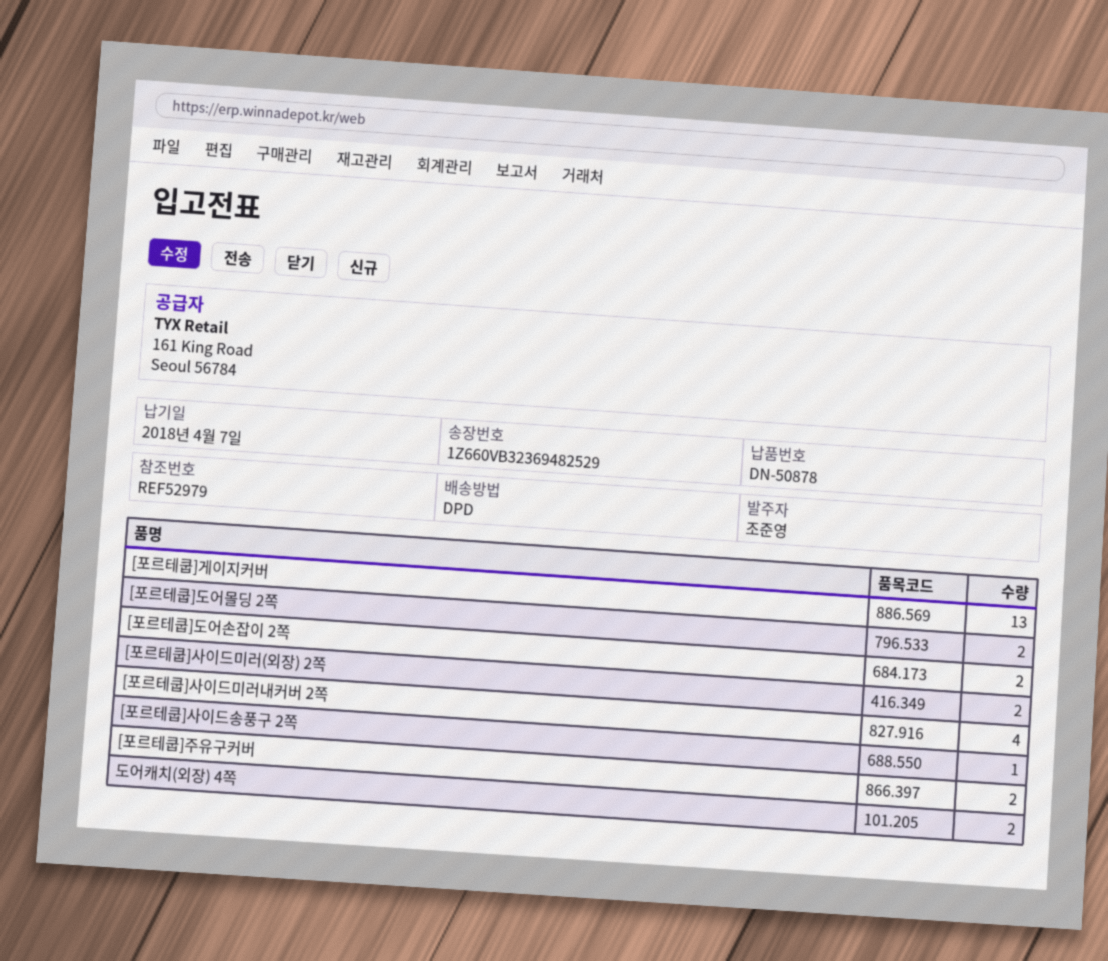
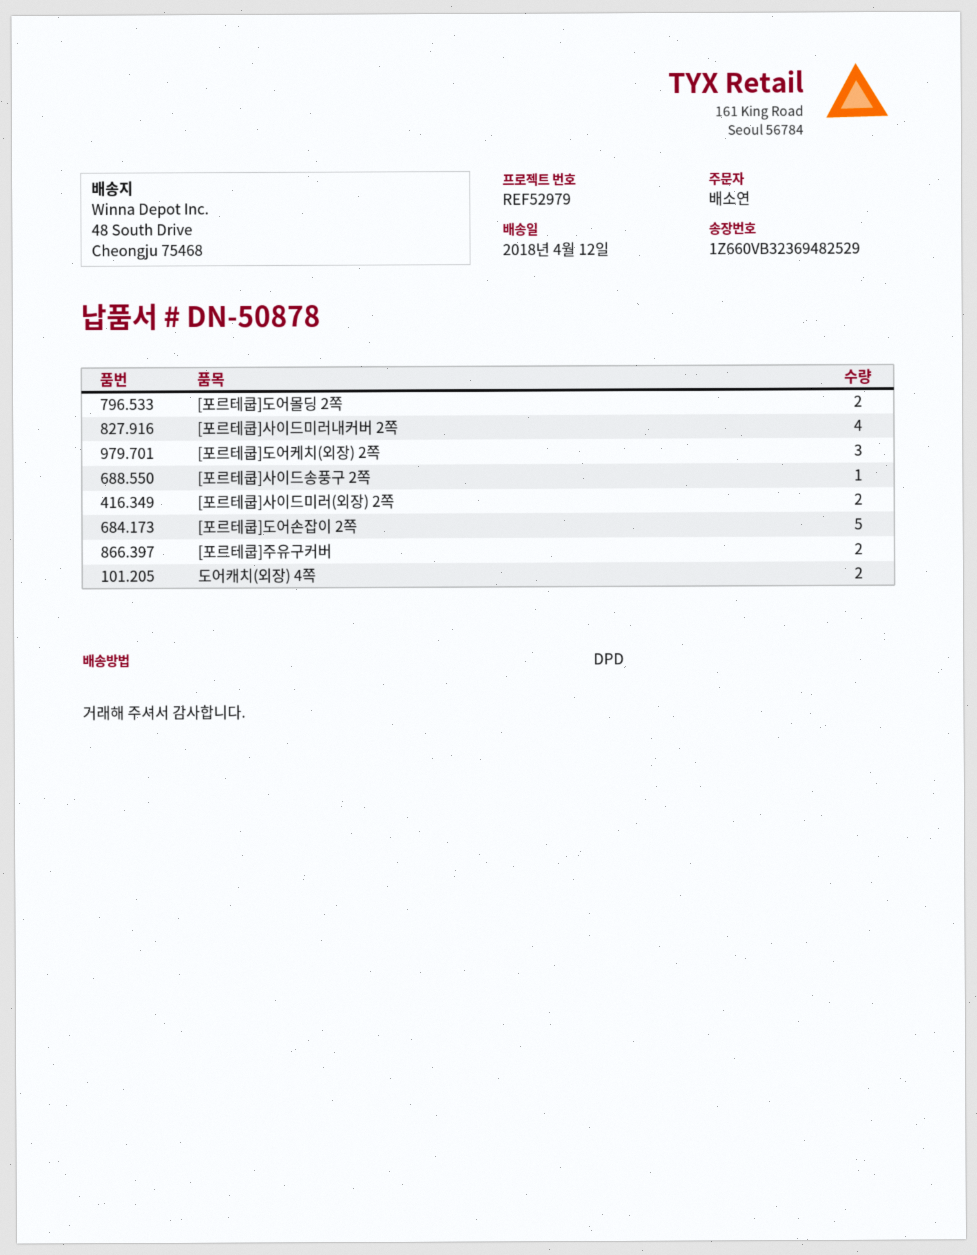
delivery date: 2018-04-07 -> 2018-04-12
ordered by: 조준영 -> 배소연
[포르테쿱]게이지커버: 13 -> none
[포르테쿱]도어손잡이 2쪽: 2 -> 5
[포르테쿱]도어케치(외장) 2쪽: none -> 3

